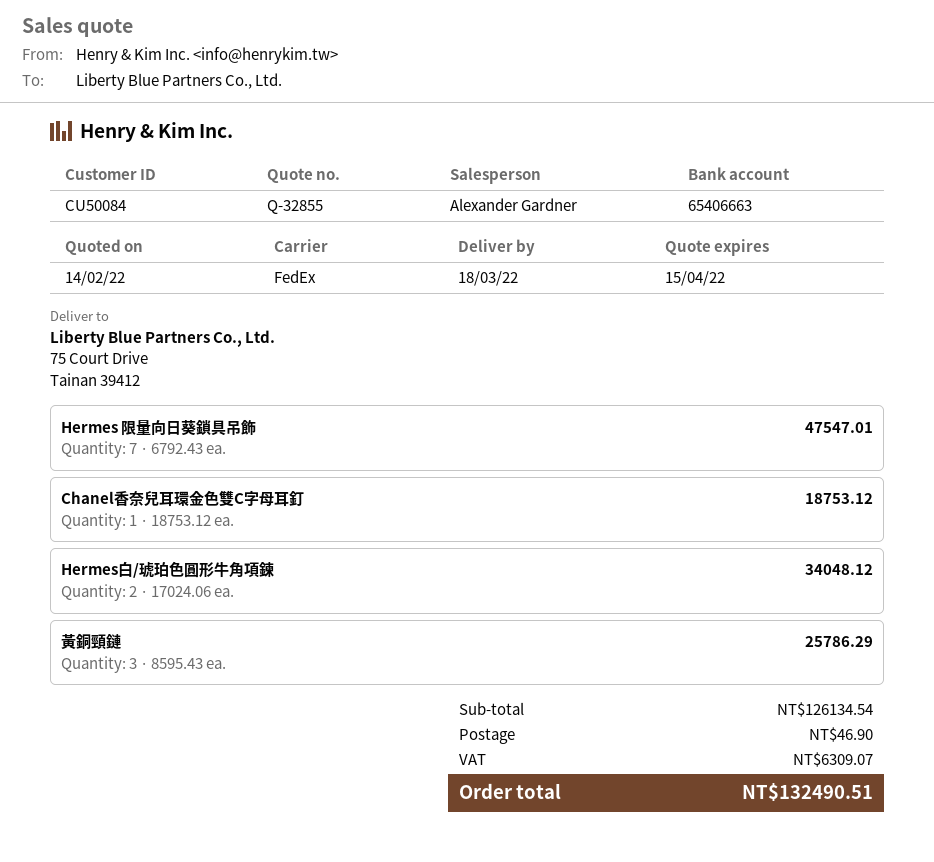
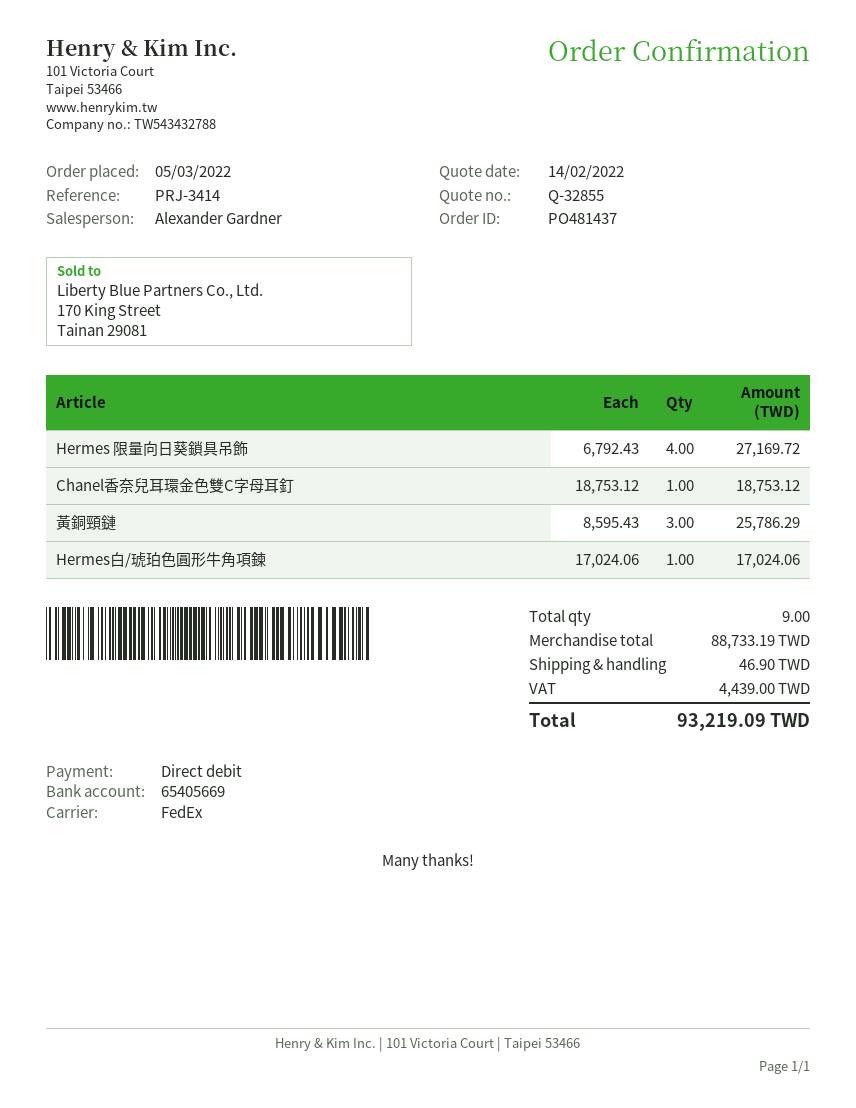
bank account: 65406663 -> 65405669
Hermes 限量向日葵鎖具吊飾: 7 x 6792.43 = 47547.01 -> 4 x 6792.43 = 27169.72
Hermes白/琥珀色圓形牛角項鍊: 2 x 17024.06 = 34048.12 -> 1 x 17024.06 = 17024.06
subtotal: 126134.54 -> 88733.19
tax: 6309.07 -> 4439.00
total: 132490.51 -> 93219.09

